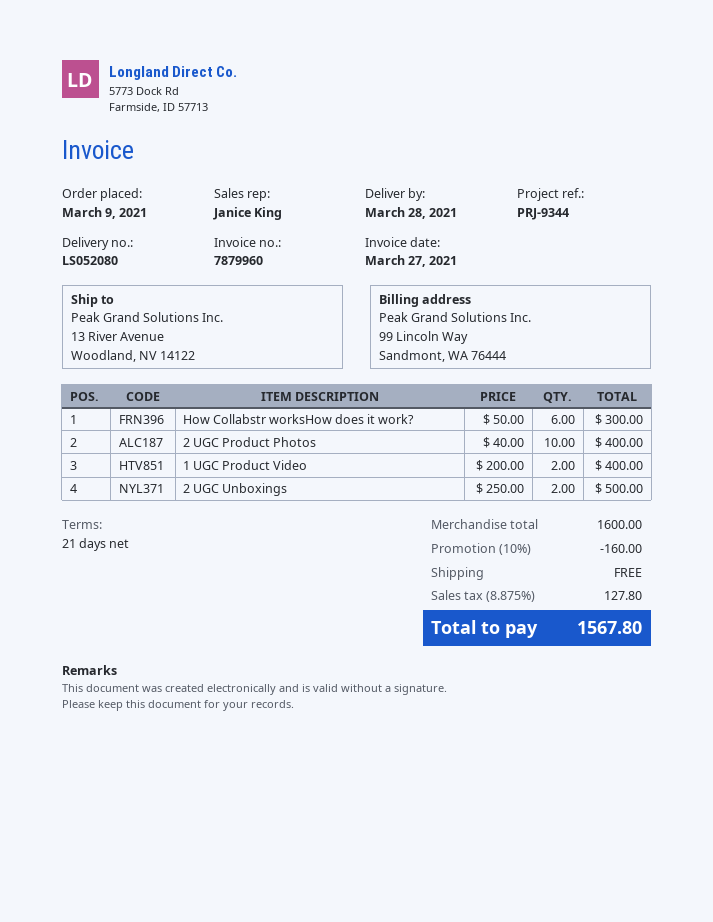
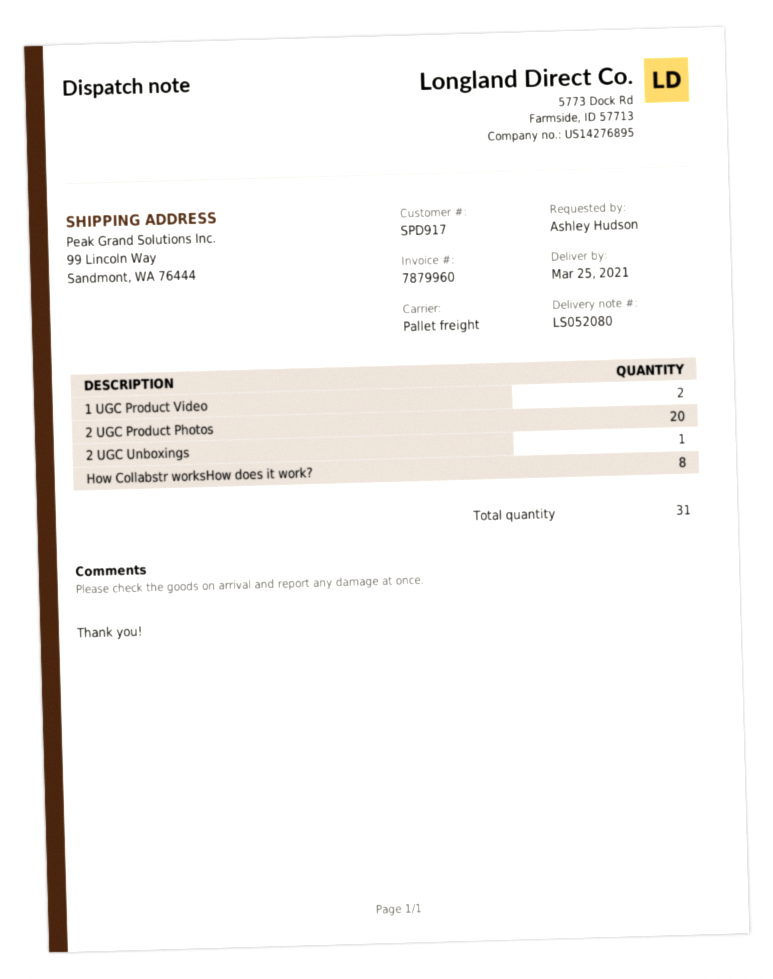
delivery date: 2021-03-28 -> 2021-03-25
ship to: 13 River Avenue, Woodland, NV 14122 -> 99 Lincoln Way, Sandmont, WA 76444
How Collabstr worksHow does it work?: 6 -> 8
2 UGC Product Photos: 10 -> 20
2 UGC Unboxings: 2 -> 1

